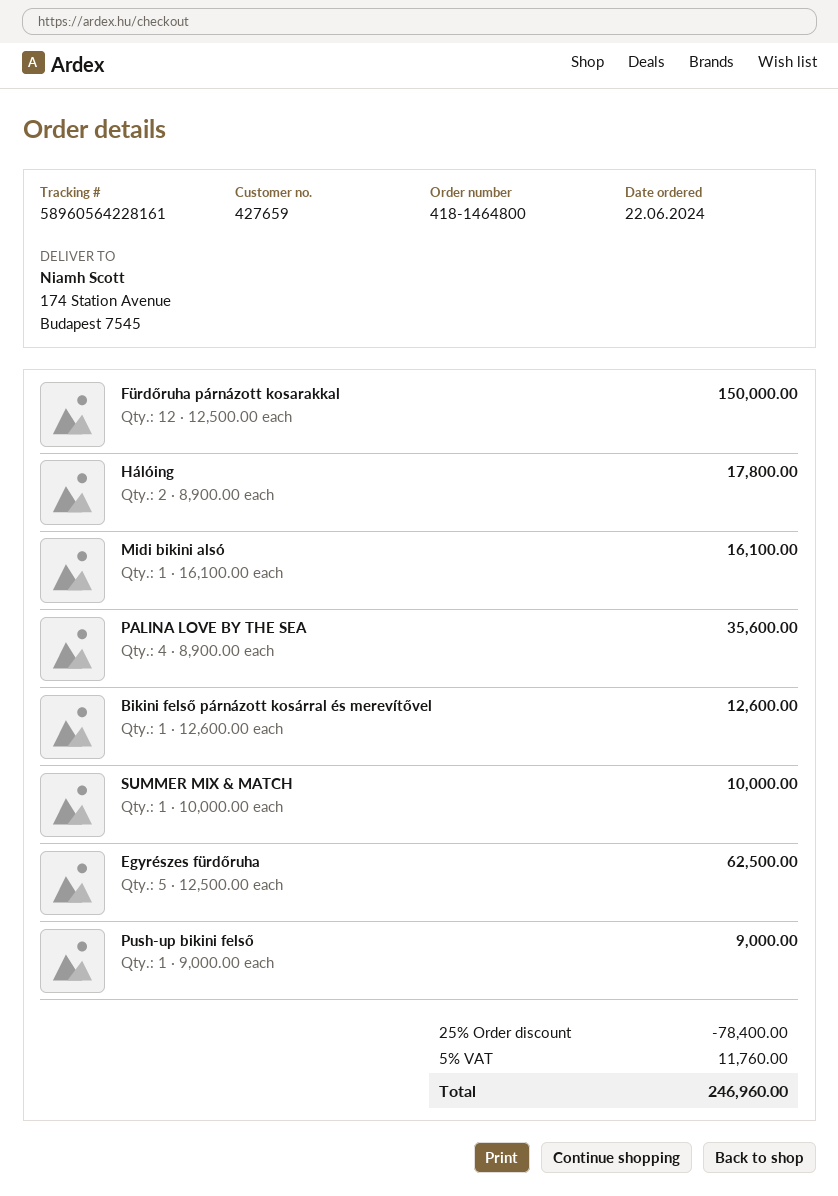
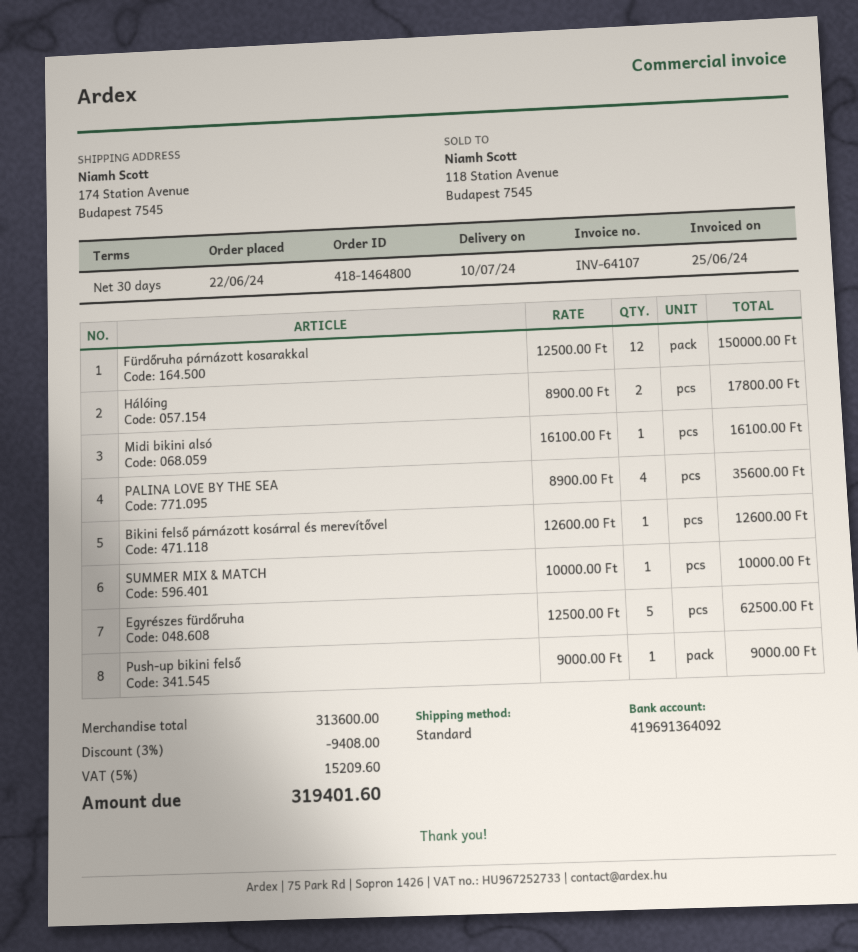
discount: 25% = 78400.00 -> 3% = 9408.00
tax: 5% = 11760.00 -> 5% = 15209.60
total: 246960.00 -> 319401.60

